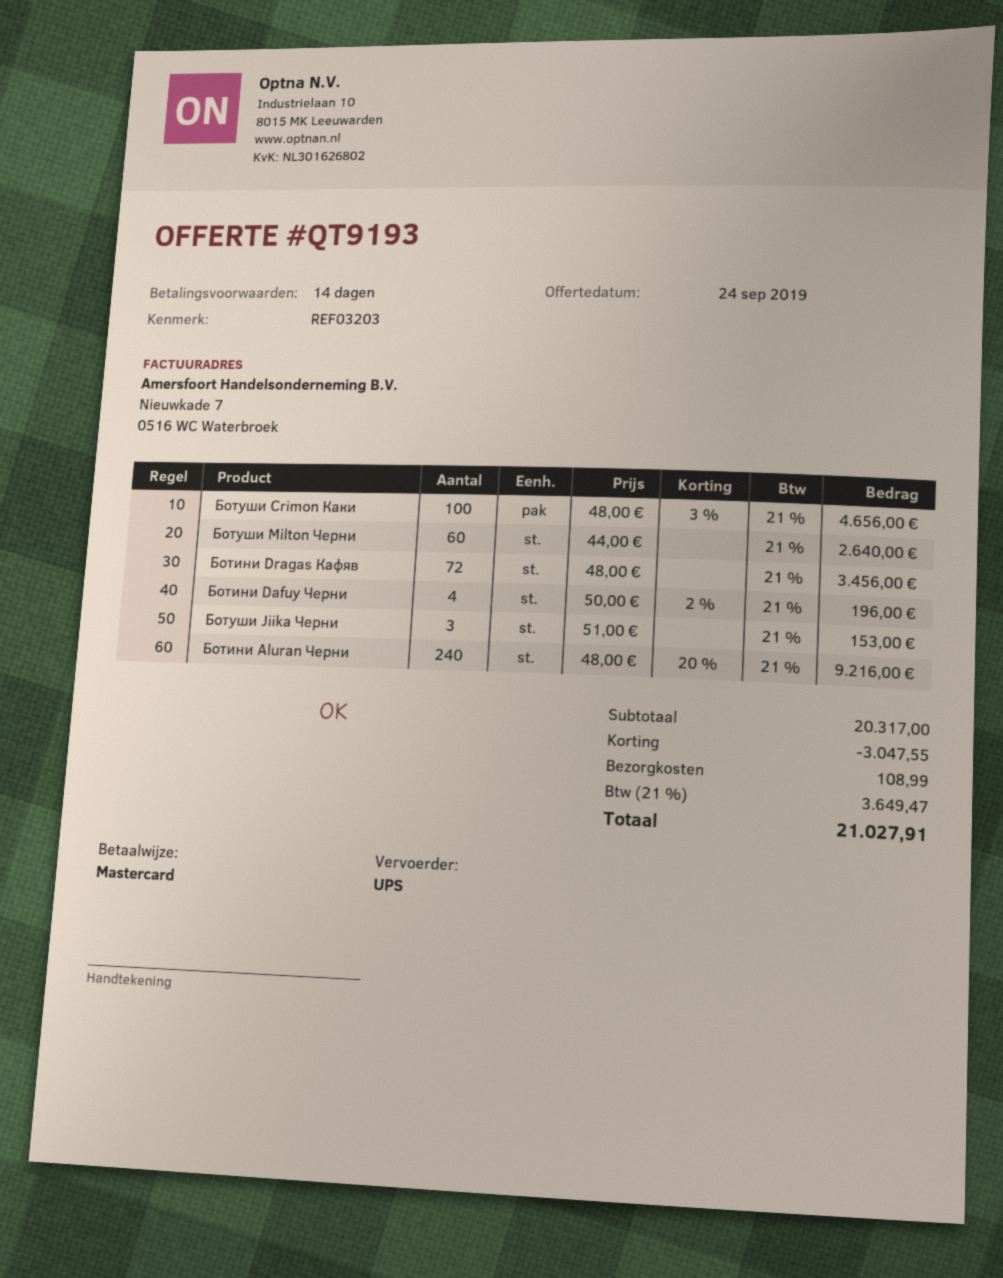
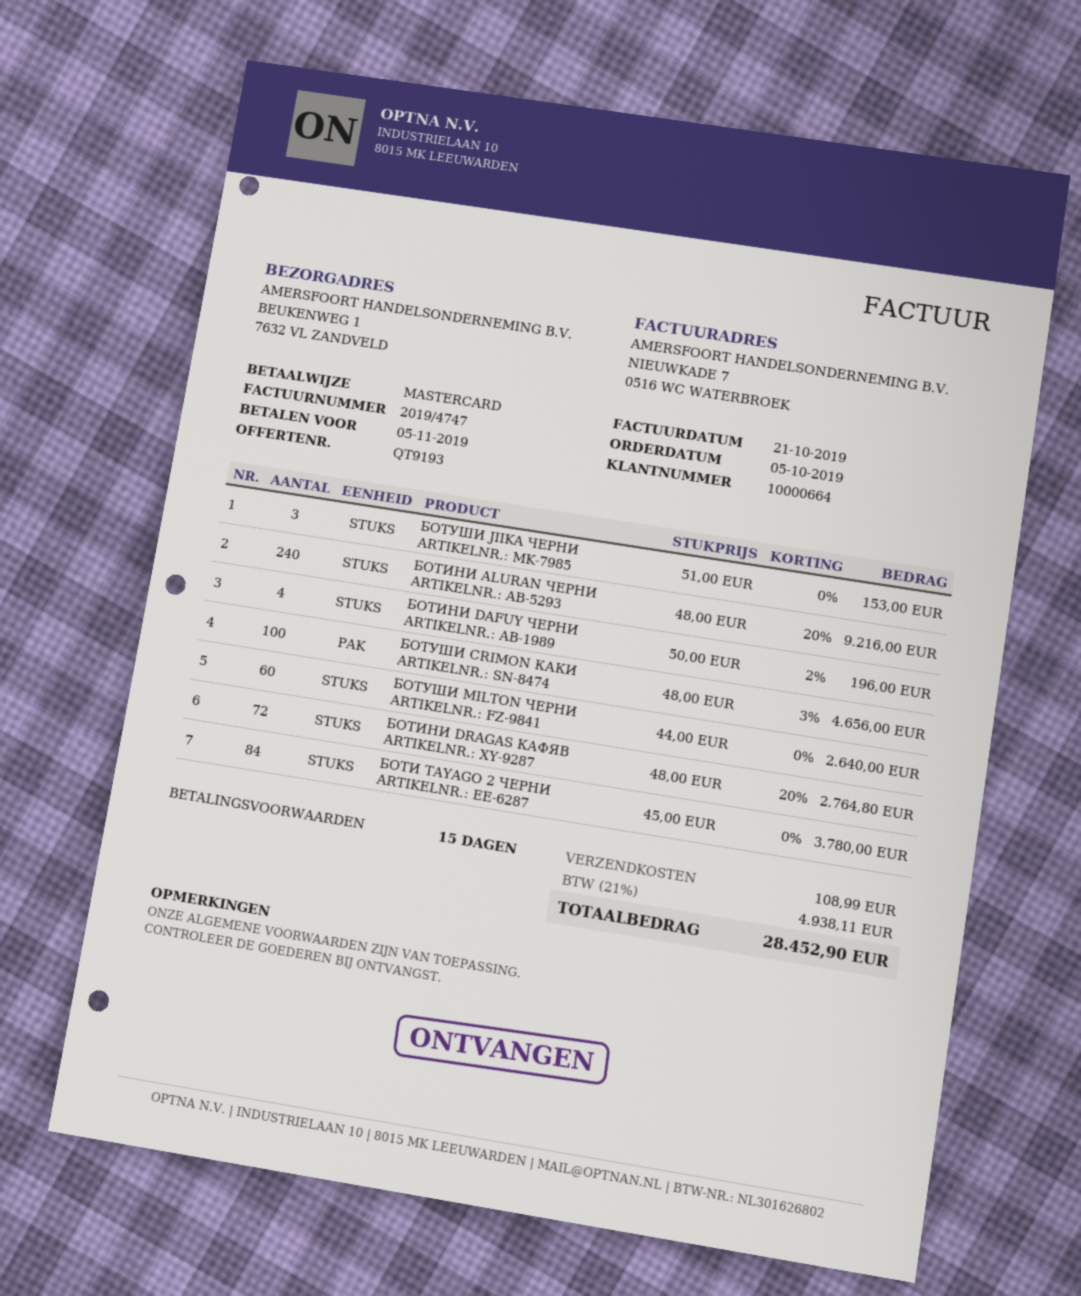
payment terms: 14 days -> 15 days
Ботини Dragas Кафяв: 72 x 48.00 = 3456.00 -> 72 x 48.00 - 20% = 2764.80
БОТИ TAYAGO 2 ЧЕРНИ: none -> 84 x 45.00 = 3780.00
discount: 3047.55 -> none
tax: 21% = 3649.47 -> 21% = 4938.11
total: 21027.91 -> 28452.90

